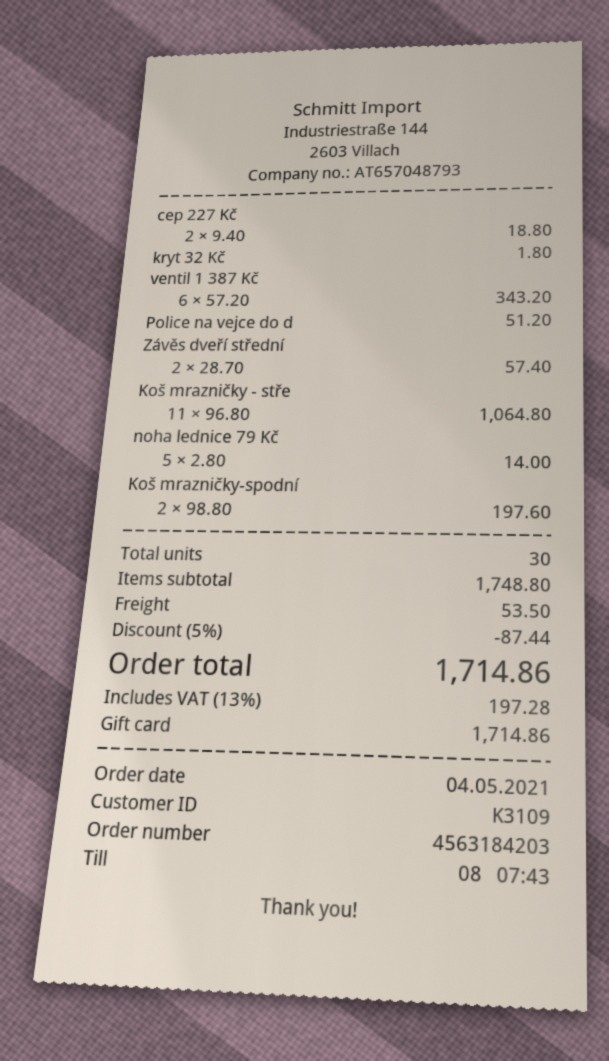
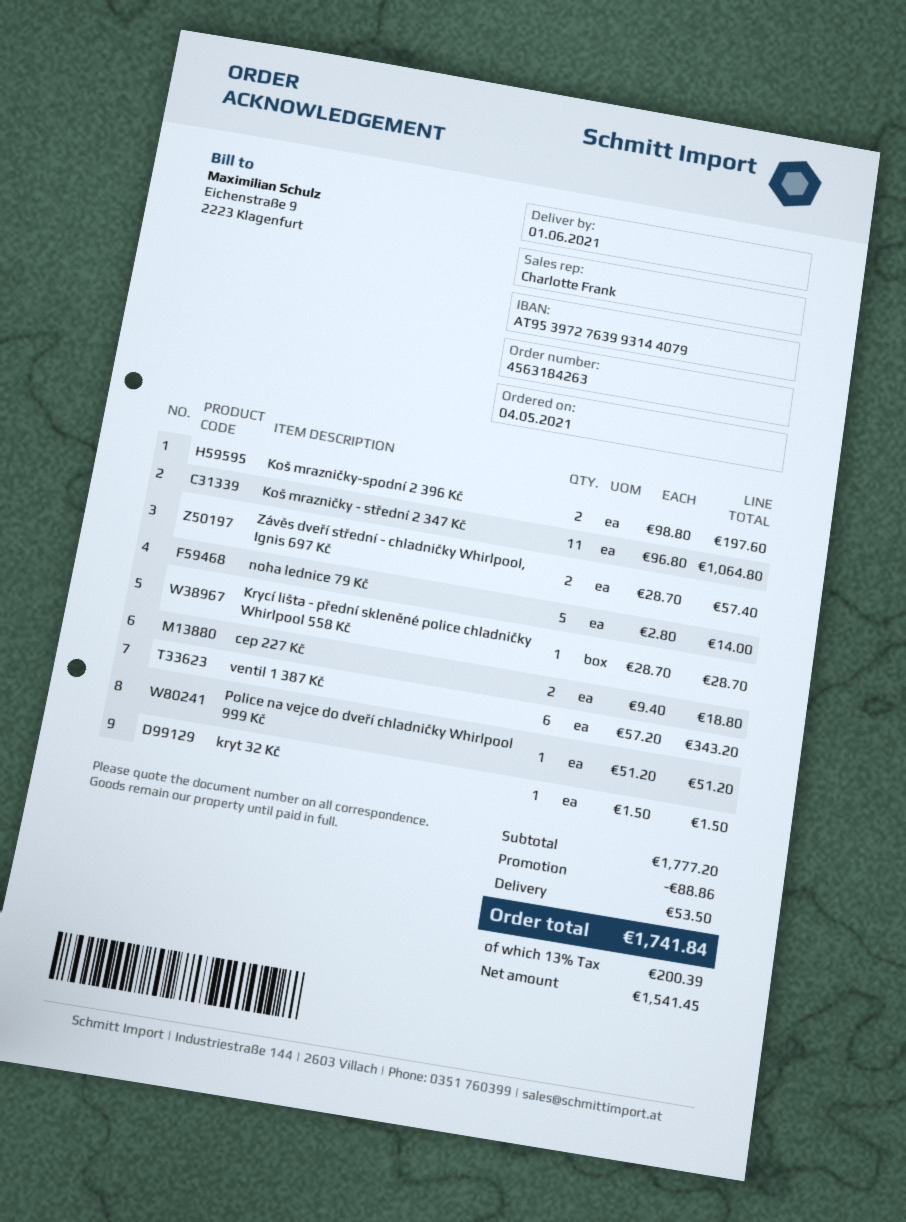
order number: 4563184203 -> 4563184263
kryt 32 Kč: 1 x 1.80 = 1.80 -> 1 x 1.50 = 1.50
Krycí lišta - přední skleněné police chladničky Whirlpool 558 Kč: none -> 1 x 28.70 = 28.70
subtotal: 1748.80 -> 1777.20
discount: 87.44 -> 88.86
tax: 13% = 197.28 -> 13% = 200.39
total: 1714.86 -> 1741.84

